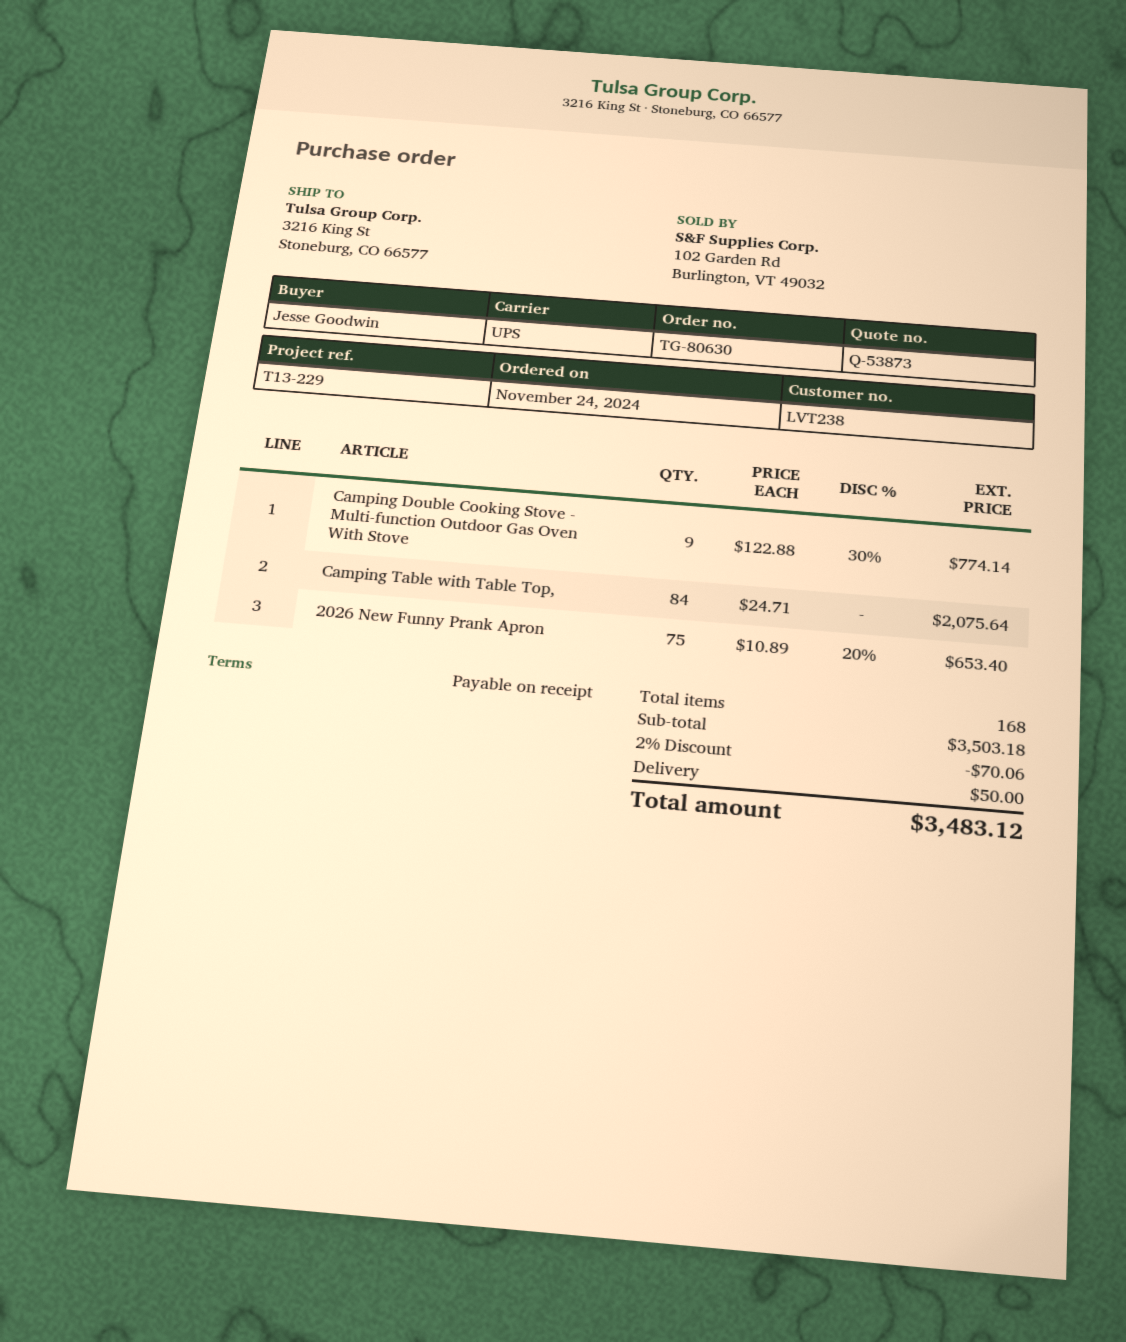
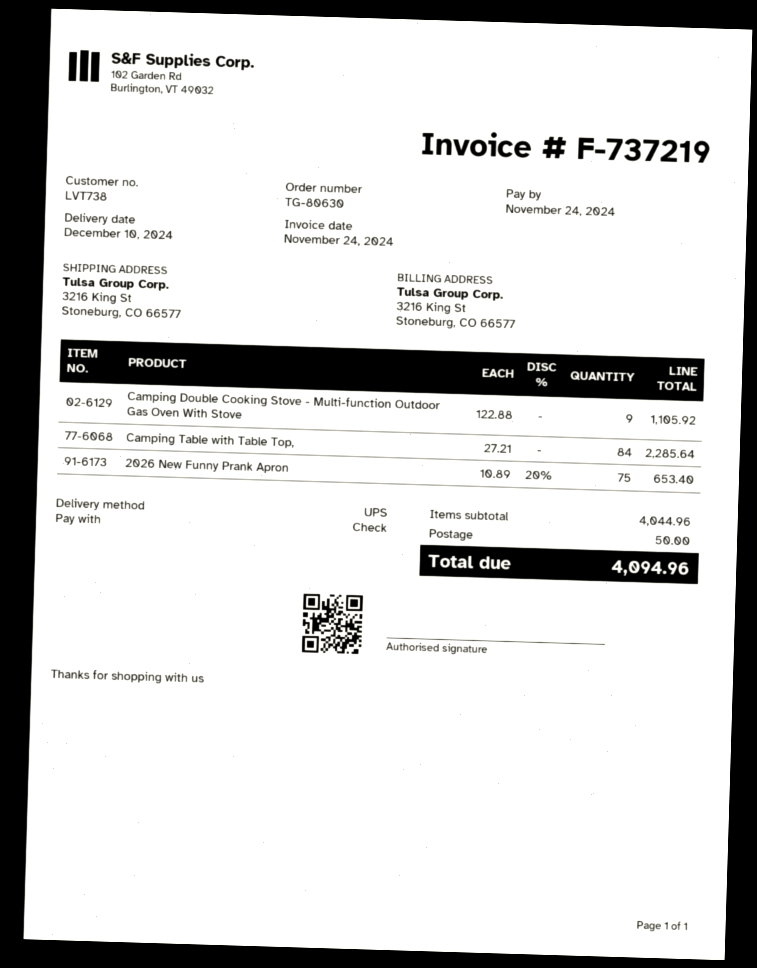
customer number: LVT238 -> LVT738
Camping Double Cooking Stove - Multi-function Outdoor Gas Oven With Stove: 9 x 122.88 - 30% = 774.14 -> 9 x 122.88 = 1105.92
Camping Table with Table Top,: 84 x 24.71 = 2075.64 -> 84 x 27.21 = 2285.64
subtotal: 3503.18 -> 4044.96
discount: 2% = 70.06 -> none
total: 3483.12 -> 4094.96

